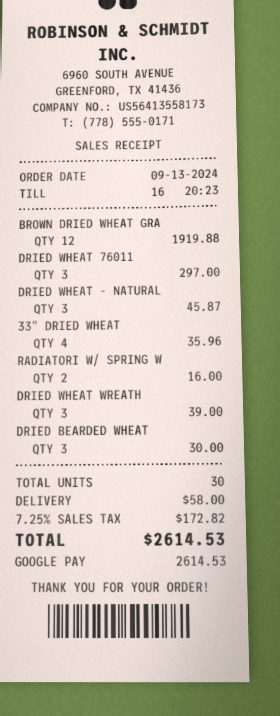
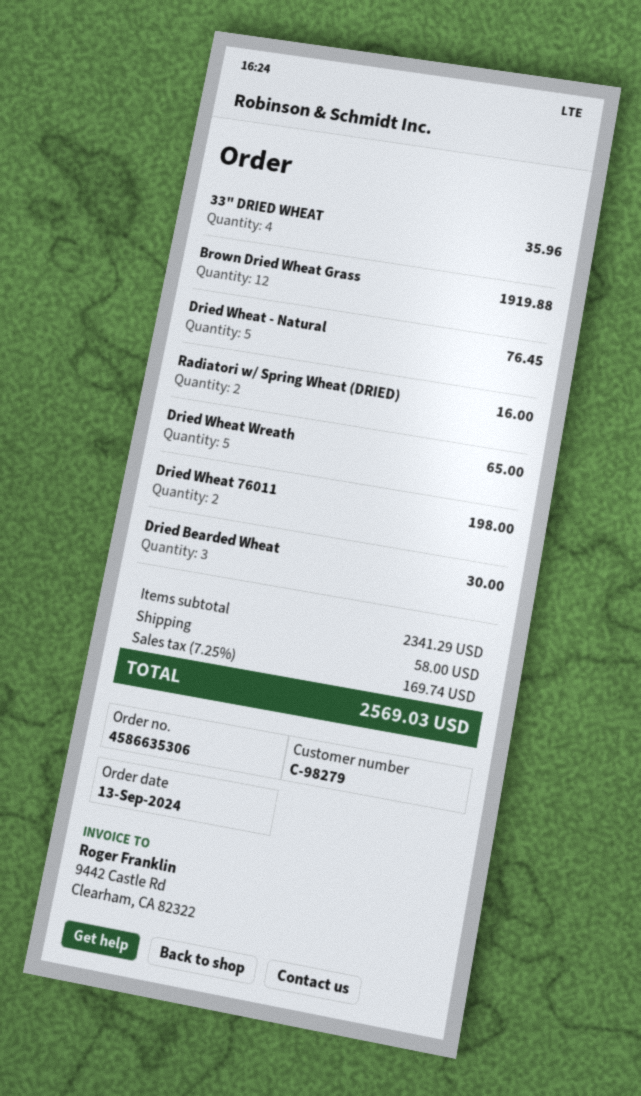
DRIED WHEAT 76011: 3 for 297.00 -> 2 for 198.00
DRIED WHEAT - NATURAL: 3 for 45.87 -> 5 for 76.45
DRIED WHEAT WREATH: 3 for 39.00 -> 5 for 65.00
tax: 7.25% = 172.82 -> 7.25% = 169.74
total: 2614.53 -> 2569.03

